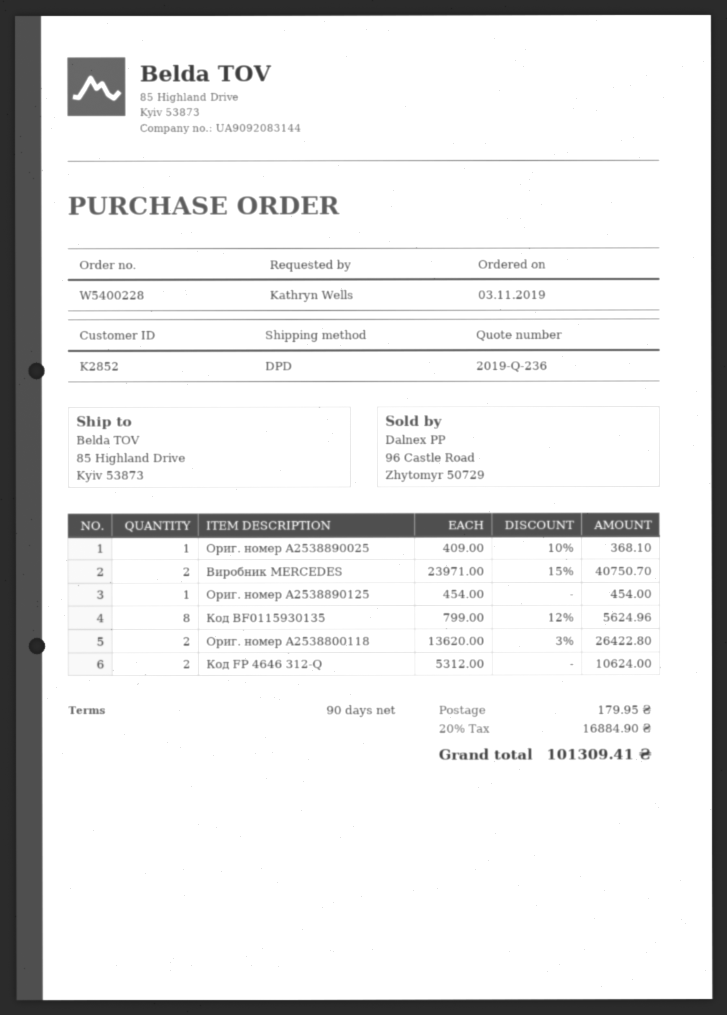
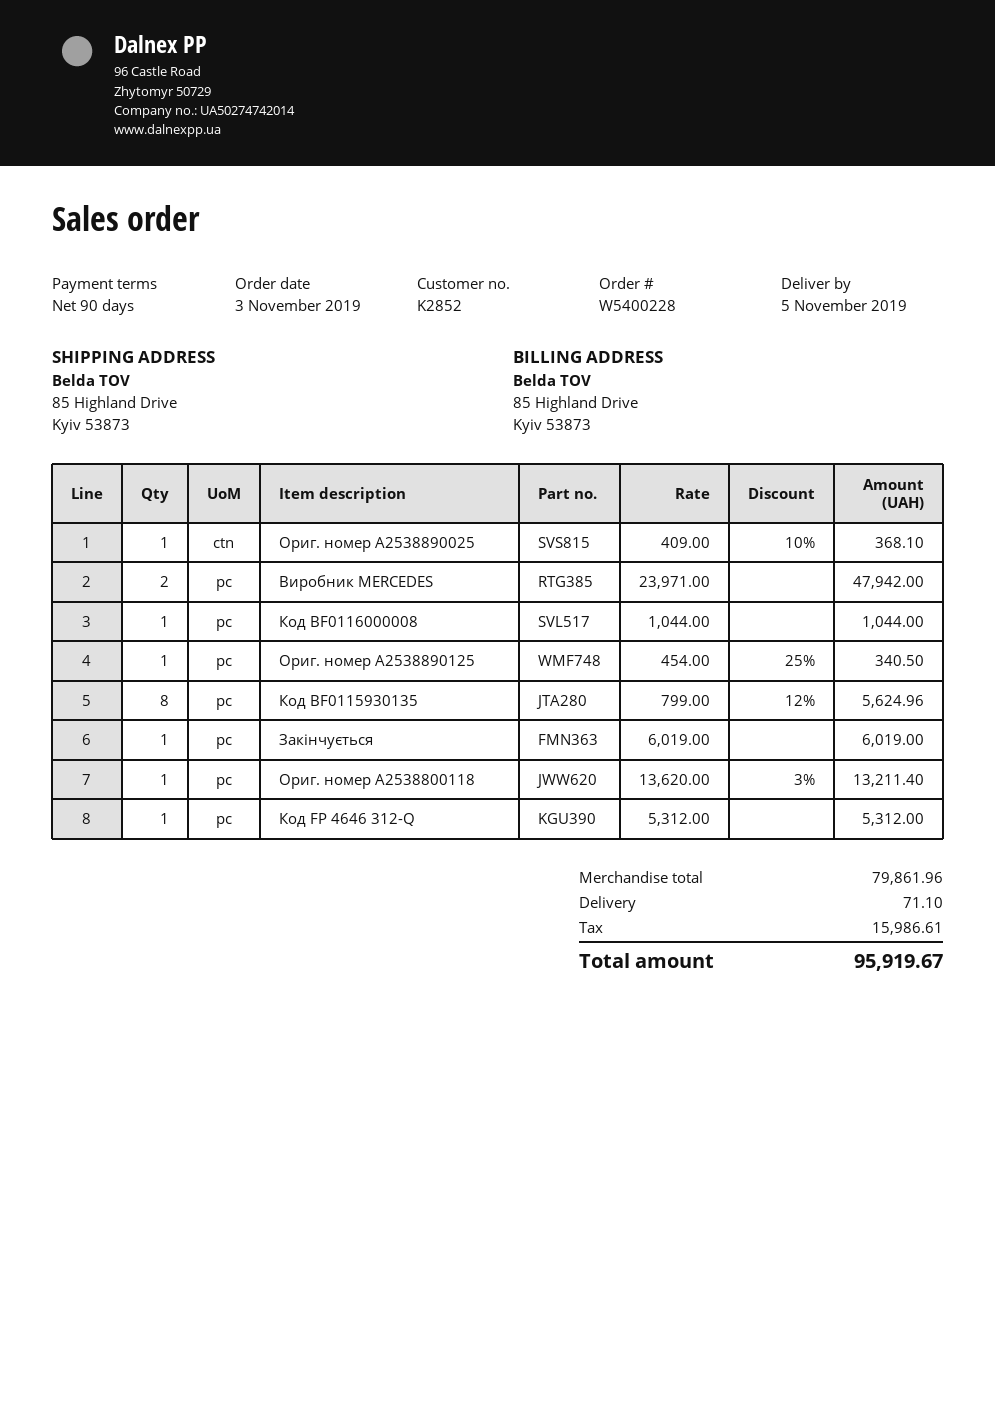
Виробник MERCEDES: 2 x 23971.00 - 15% = 40750.70 -> 2 x 23971.00 = 47942.00
Ориг. номер A2538890125: 1 x 454.00 = 454.00 -> 1 x 454.00 - 25% = 340.50
Ориг. номер A2538800118: 2 x 13620.00 - 3% = 26422.80 -> 1 x 13620.00 - 3% = 13211.40
Код FP 4646 312-Q: 2 x 5312.00 = 10624.00 -> 1 x 5312.00 = 5312.00
Код BF0116000008: none -> 1 x 1044.00 = 1044.00
Закінчується: none -> 1 x 6019.00 = 6019.00
shipping: 179.95 -> 71.10
tax: 16884.90 -> 15986.61
total: 101309.41 -> 95919.67

